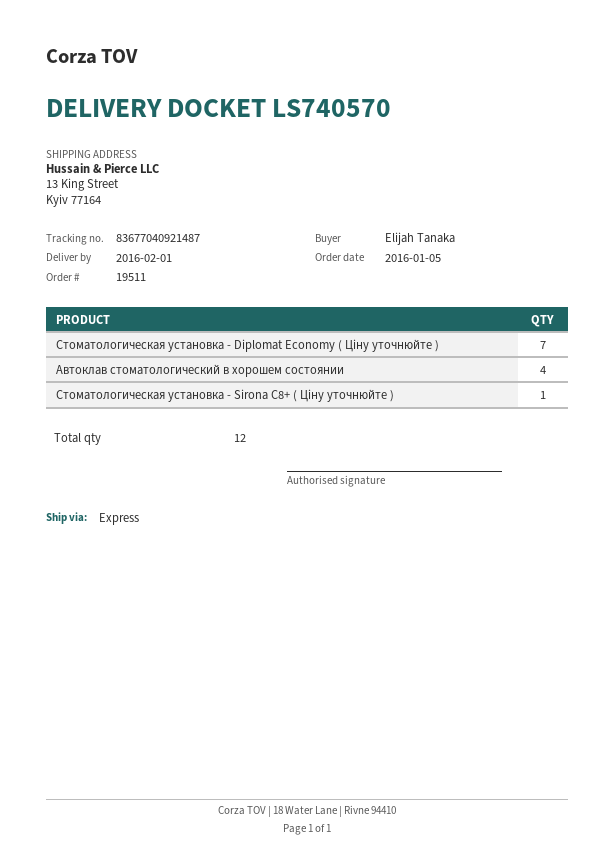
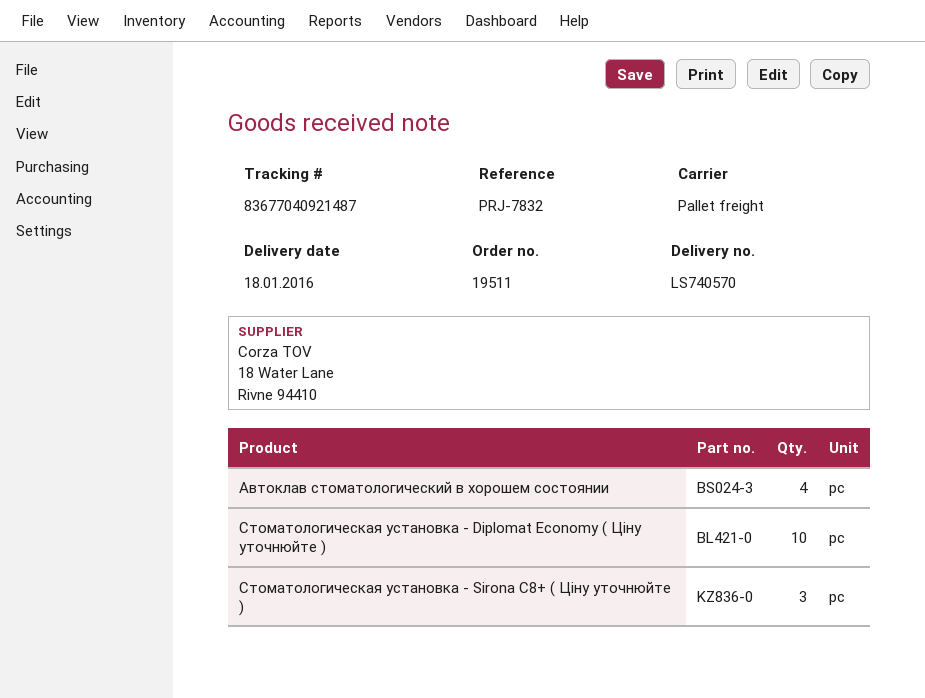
delivery date: 2016-02-01 -> 2016-01-18
shipping method: express -> pallet freight
Стоматологическая установка - Diplomat Economy ( Ціну уточнюйте ): 7 -> 10
Стоматологическая установка - Sirona C8+ ( Ціну уточнюйте ): 1 -> 3

